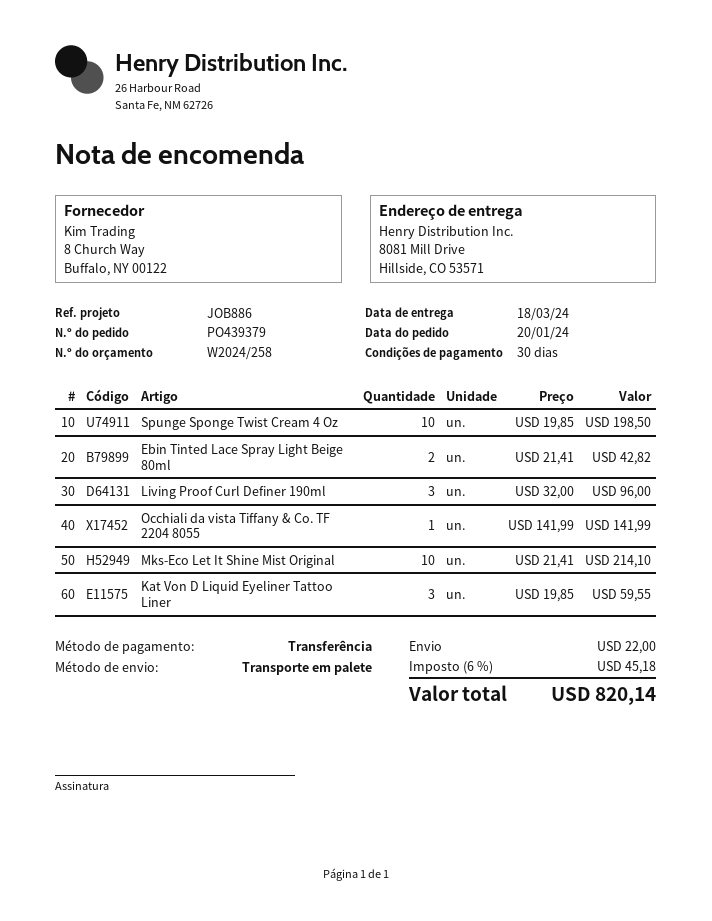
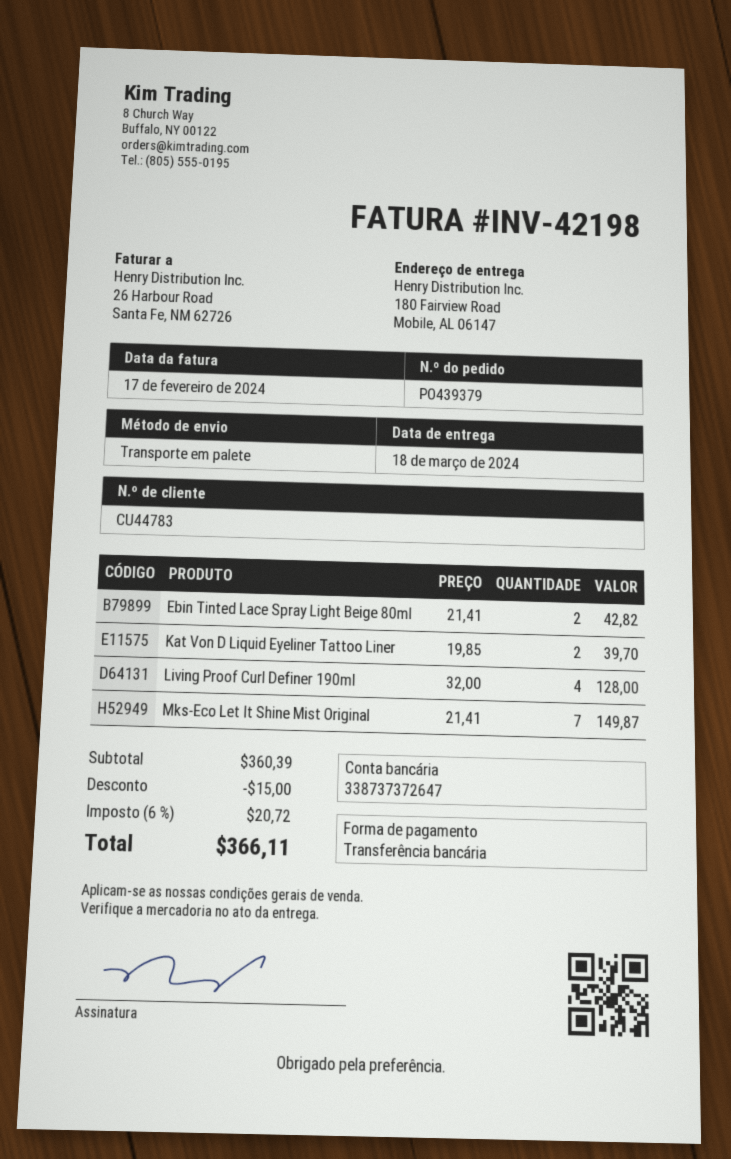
ship to: 8081 Mill Drive, Hillside, CO 53571 -> 180 Fairview Road, Mobile, AL 06147
Spunge Sponge Twist Cream 4 Oz: 10 x 19.85 = 198.50 -> none
Living Proof Curl Definer 190ml: 3 x 32.00 = 96.00 -> 4 x 32.00 = 128.00
Occhiali da vista Tiffany & Co. TF 2204 8055: 1 x 141.99 = 141.99 -> none
Mks-Eco Let It Shine Mist Original: 10 x 21.41 = 214.10 -> 7 x 21.41 = 149.87
Kat Von D Liquid Eyeliner Tattoo Liner: 3 x 19.85 = 59.55 -> 2 x 19.85 = 39.70
discount: none -> 15.00
shipping: 22.00 -> none
tax: 6% = 45.18 -> 6% = 20.72
total: 820.14 -> 366.11

